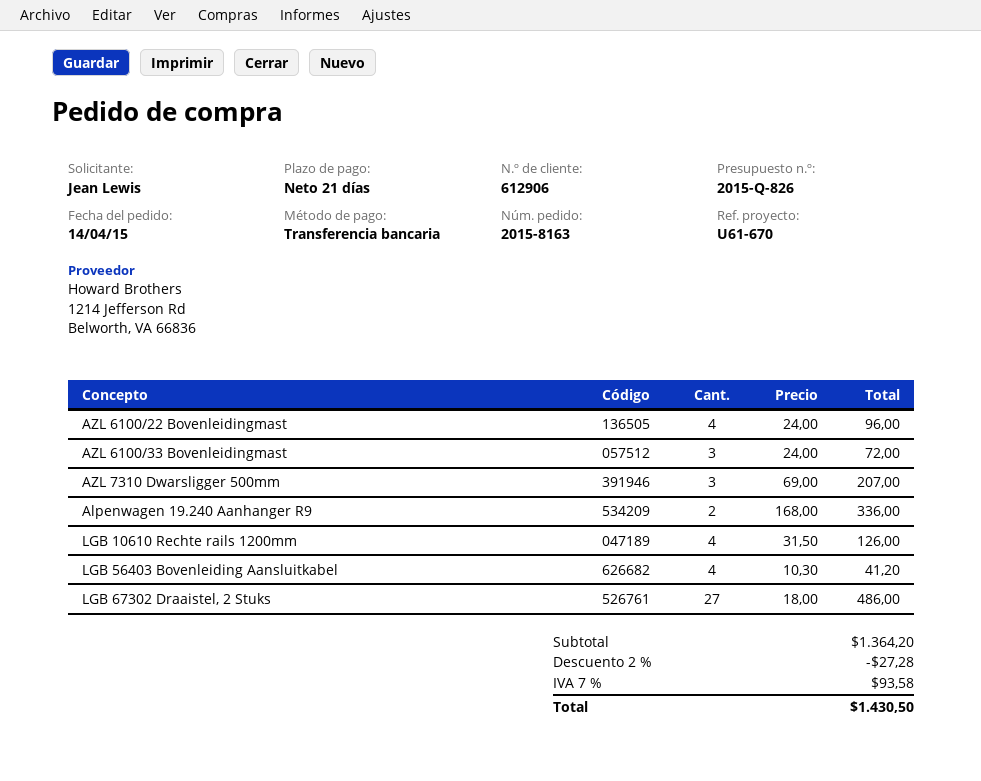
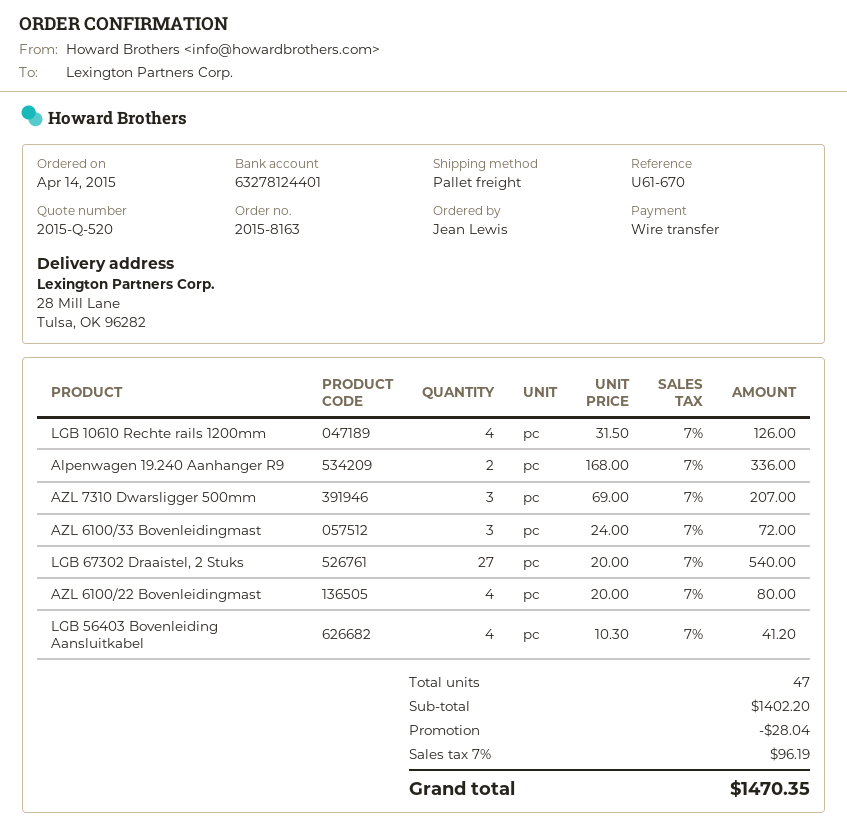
quote number: 2015-Q-826 -> 2015-Q-520
AZL 6100/22 Bovenleidingmast: 4 x 24.00 = 96.00 -> 4 x 20.00 = 80.00
LGB 67302 Draaistel, 2 Stuks: 27 x 18.00 = 486.00 -> 27 x 20.00 = 540.00
subtotal: 1364.20 -> 1402.20
discount: 27.28 -> 28.04
tax: 7% = 93.58 -> 7% = 96.19
total: 1430.50 -> 1470.35

